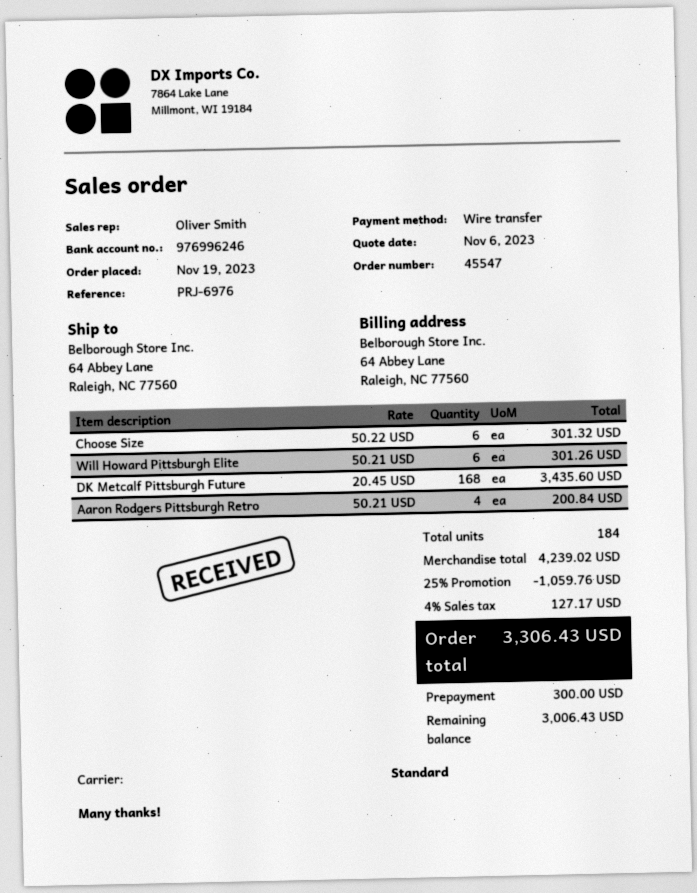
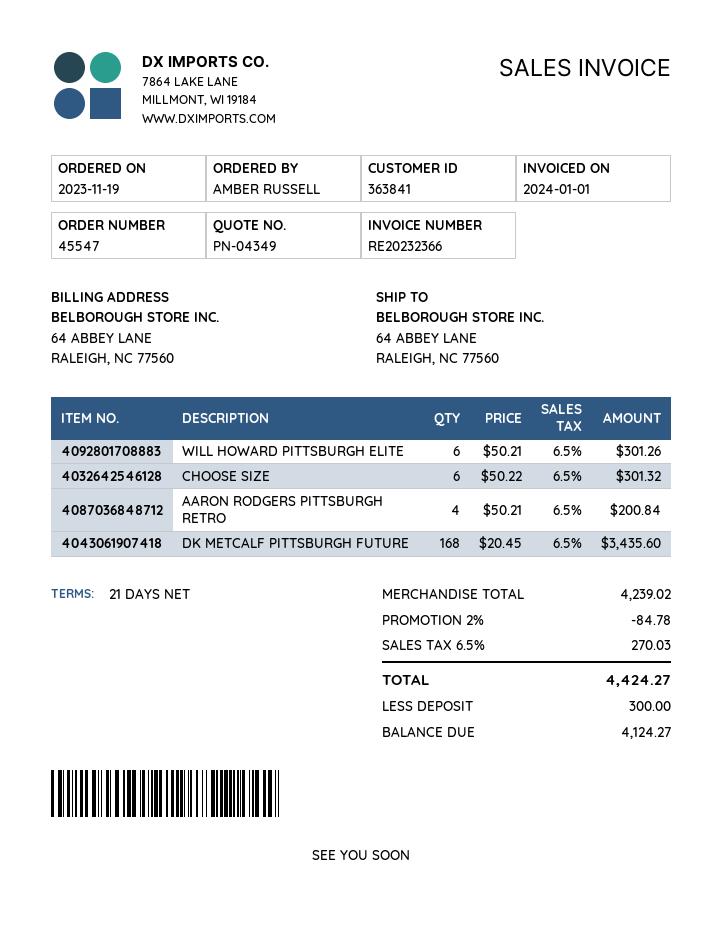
discount: 25% = 1059.76 -> 2% = 84.78
tax: 4% = 127.17 -> 6.5% = 270.03
total: 3306.43 -> 4424.27
balance: 3006.43 -> 4124.27

